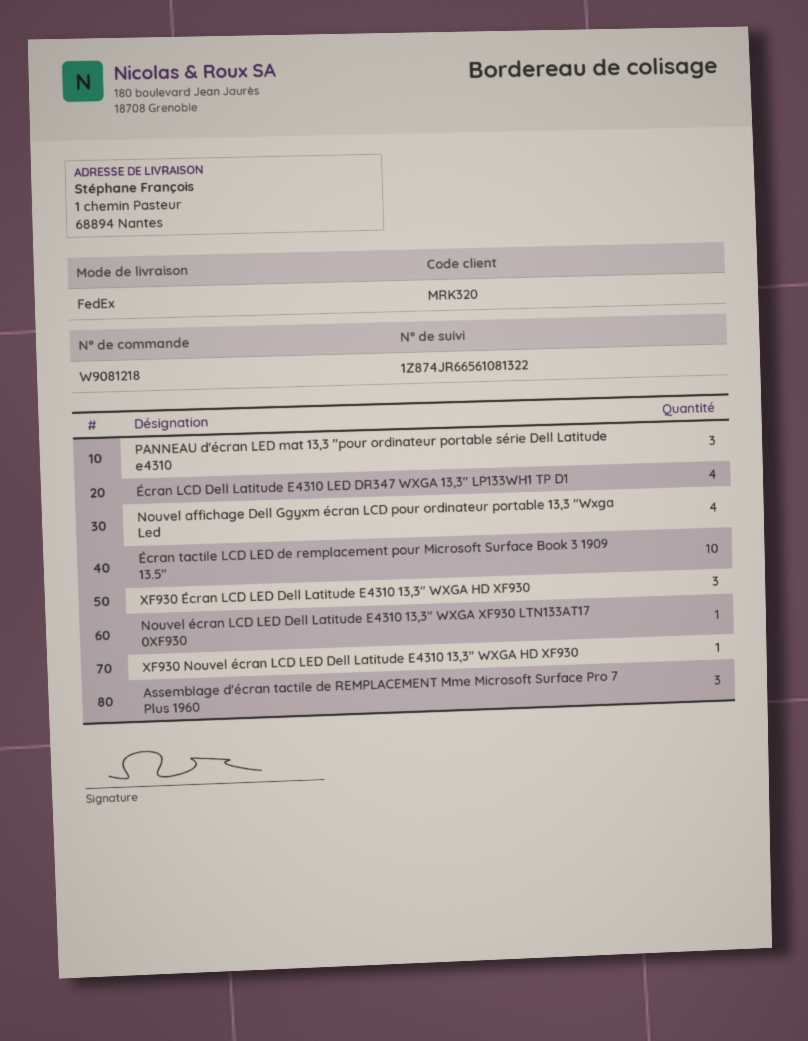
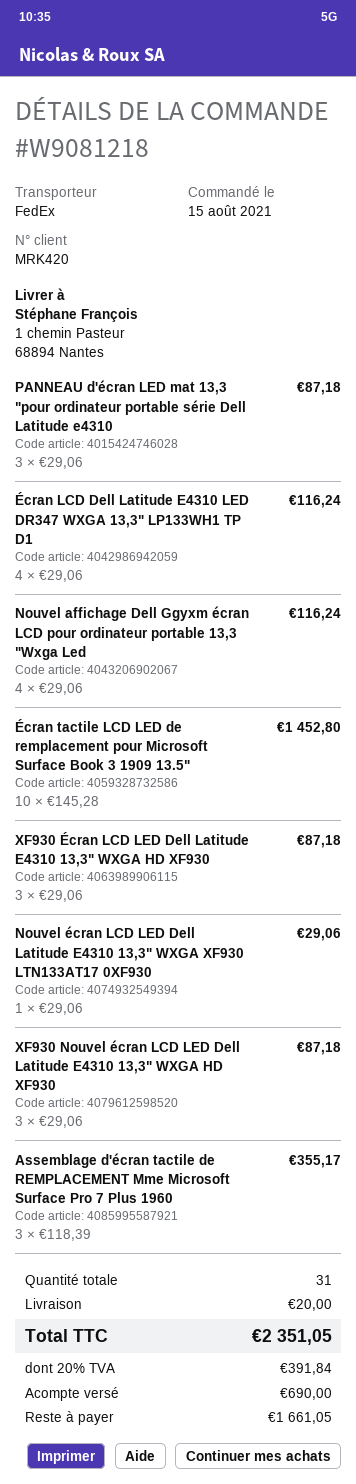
customer number: MRK320 -> MRK420
XF930 Nouvel écran LCD LED Dell Latitude E4310 13,3" WXGA HD XF930: 1 -> 3

